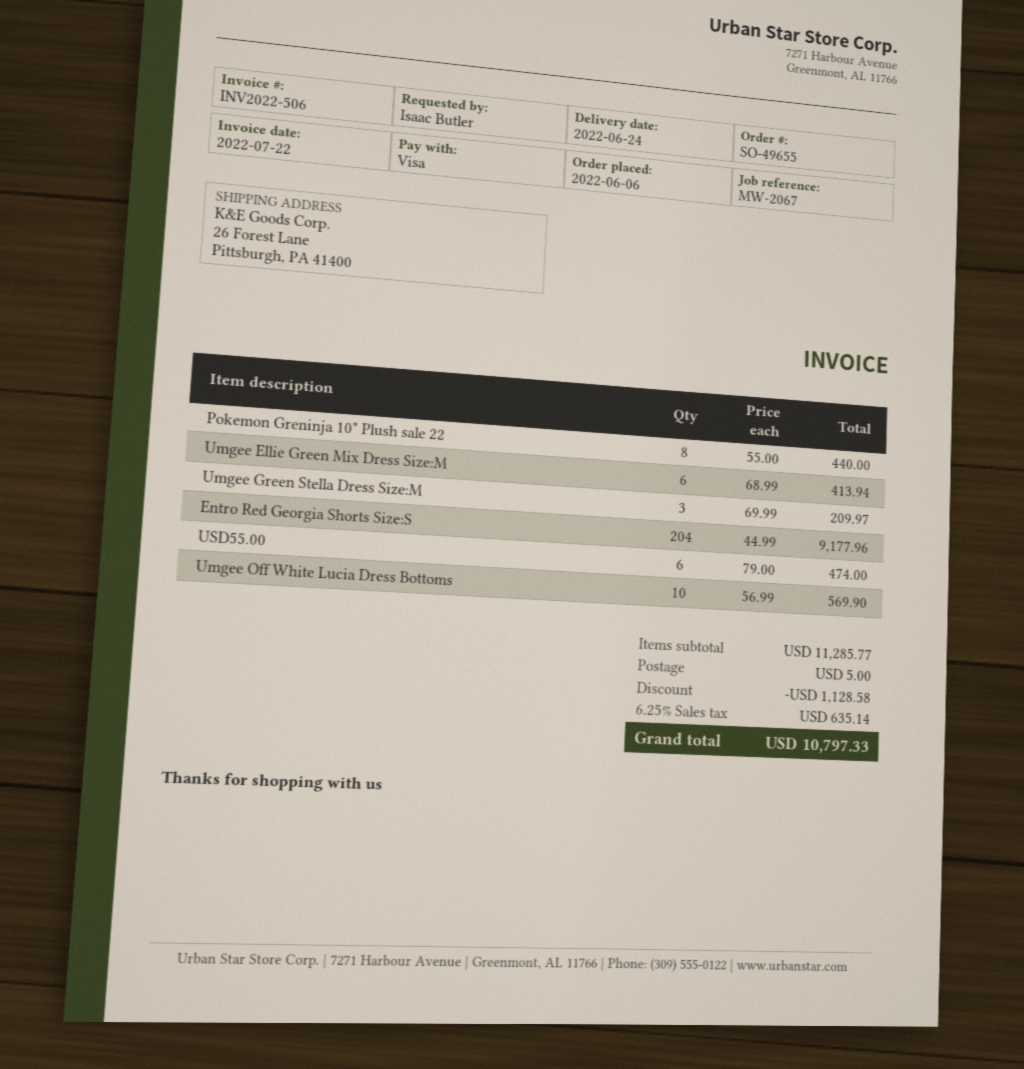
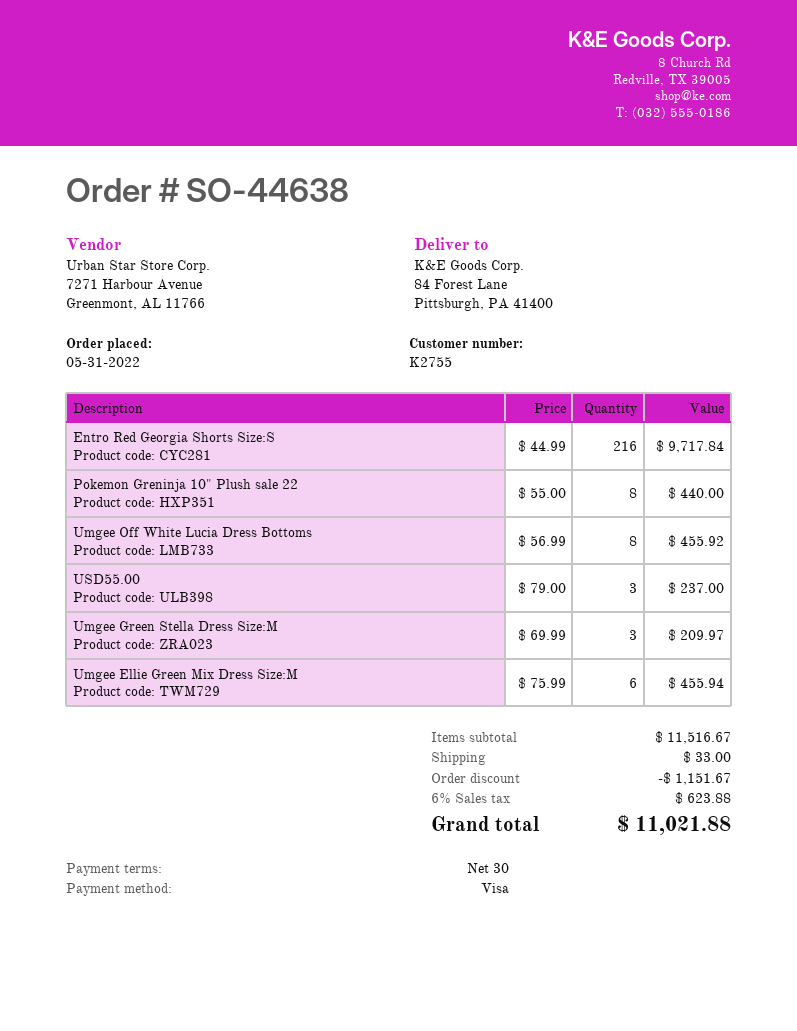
order number: SO-49655 -> SO-44638
order date: 2022-06-06 -> 2022-05-31
ship to: 26 Forest Lane, Pittsburgh, PA 41400 -> 84 Forest Lane, Pittsburgh, PA 41400
Umgee Ellie Green Mix Dress Size:M: 6 x 68.99 = 413.94 -> 6 x 75.99 = 455.94
Entro Red Georgia Shorts Size:S: 204 x 44.99 = 9177.96 -> 216 x 44.99 = 9717.84
USD55.00: 6 x 79.00 = 474.00 -> 3 x 79.00 = 237.00
Umgee Off White Lucia Dress Bottoms: 10 x 56.99 = 569.90 -> 8 x 56.99 = 455.92
subtotal: 11285.77 -> 11516.67
discount: 1128.58 -> 1151.67
shipping: 5.00 -> 33.00
tax: 6.25% = 635.14 -> 6% = 623.88
total: 10797.33 -> 11021.88

